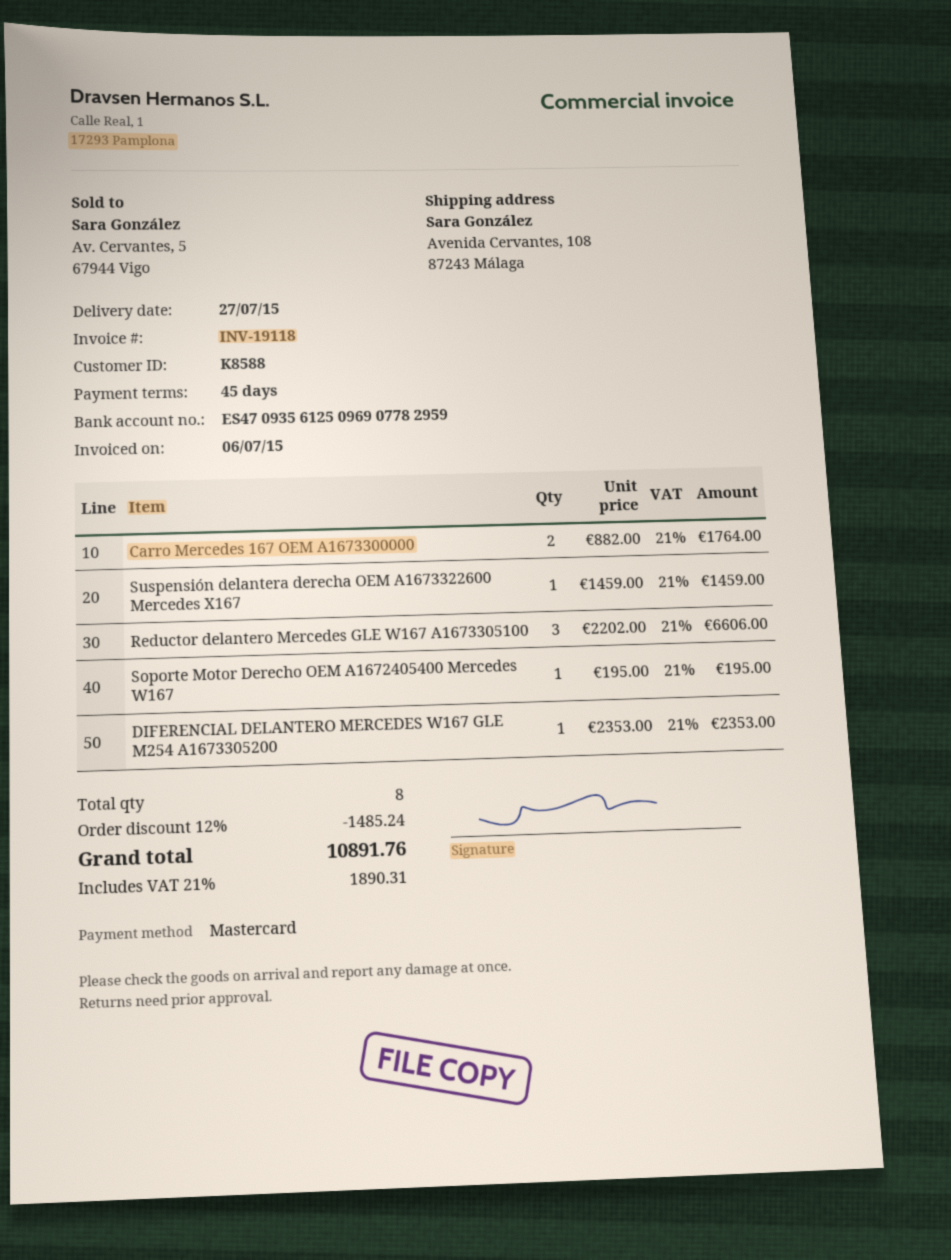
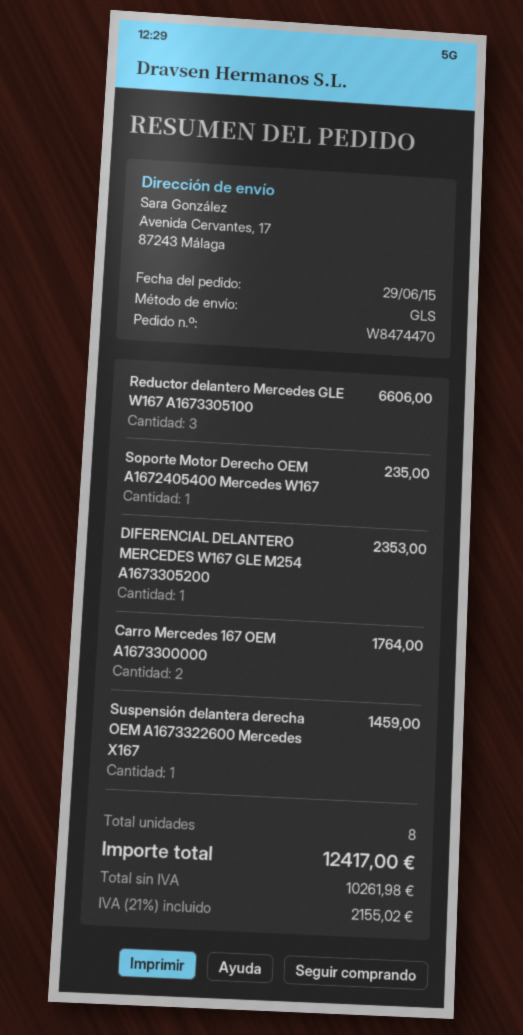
ship to: Avenida Cervantes, 108, 87243 Málaga -> Avenida Cervantes, 17, 87243 Málaga
Soporte Motor Derecho OEM A1672405400 Mercedes W167: 1 for 195.00 -> 1 for 235.00
discount: 12% = 1485.24 -> none
tax: 21% = 1890.31 -> 21% = 2155.02
total: 10891.76 -> 12417.00

